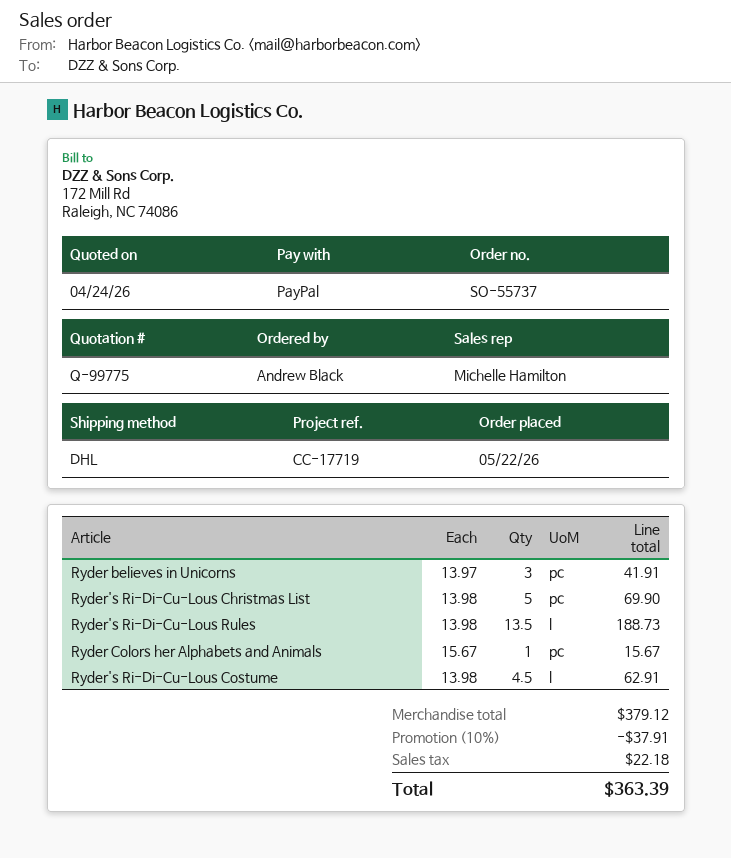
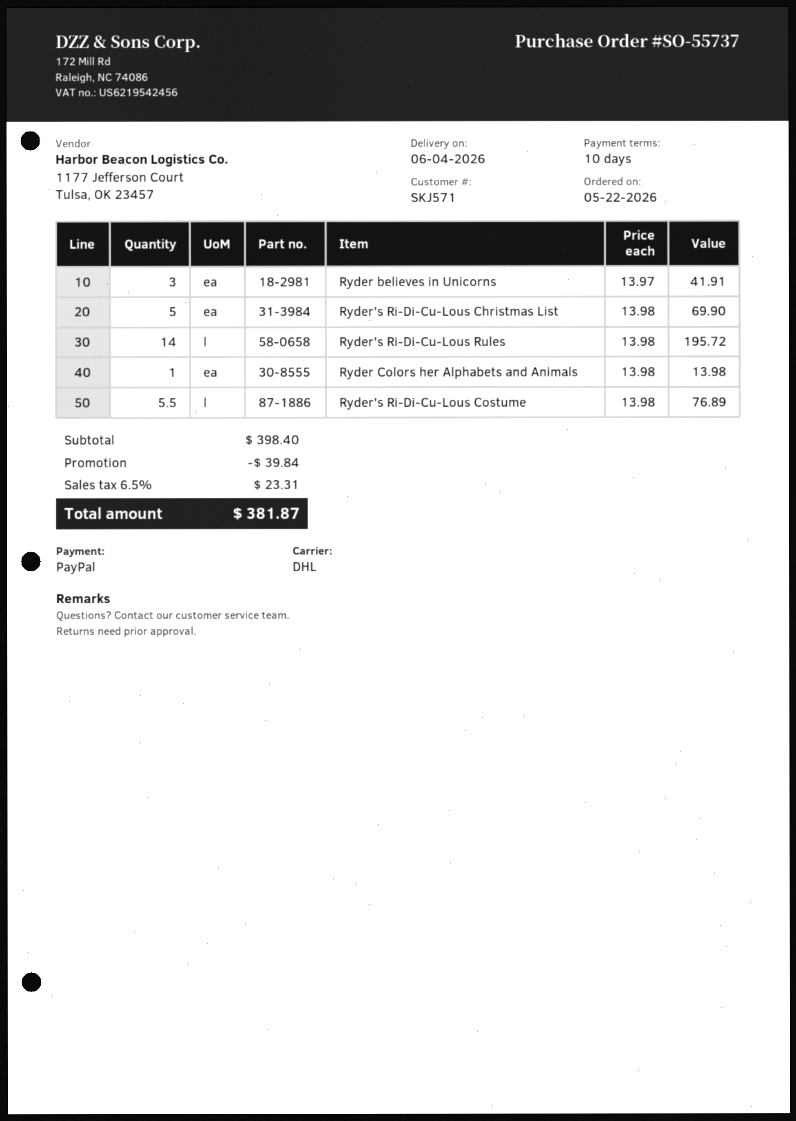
Ryder's Ri-Di-Cu-Lous Rules: 13.5 x 13.98 = 188.73 -> 14 x 13.98 = 195.72
Ryder Colors her Alphabets and Animals: 1 x 15.67 = 15.67 -> 1 x 13.98 = 13.98
Ryder's Ri-Di-Cu-Lous Costume: 4.5 x 13.98 = 62.91 -> 5.5 x 13.98 = 76.89
subtotal: 379.12 -> 398.40
discount: 37.91 -> 39.84
tax: 22.18 -> 23.31
total: 363.39 -> 381.87

